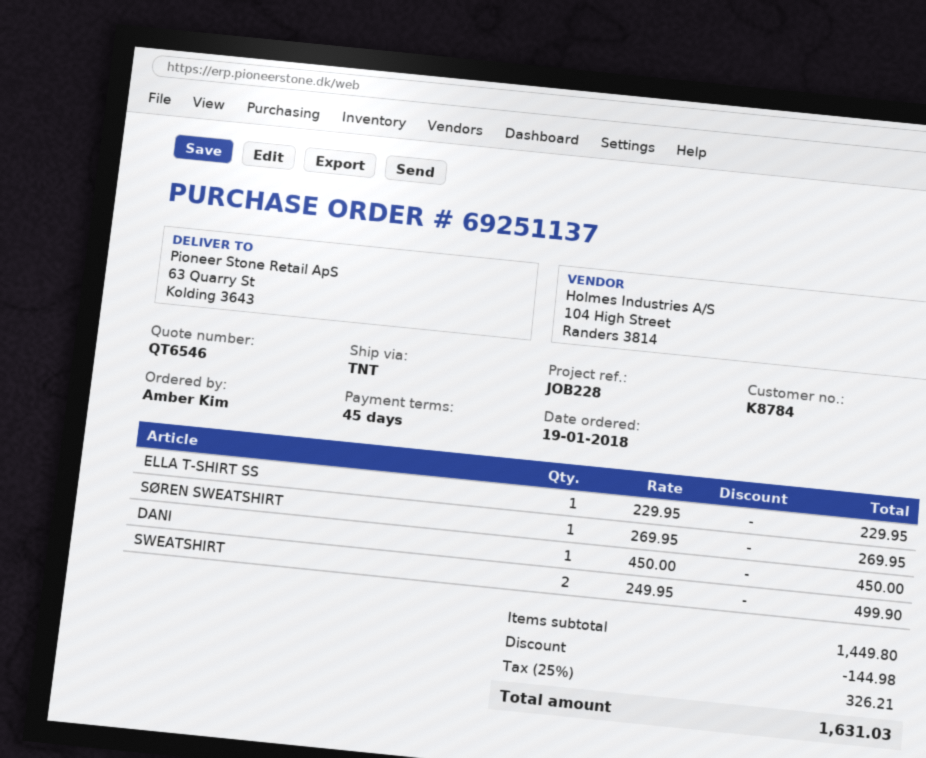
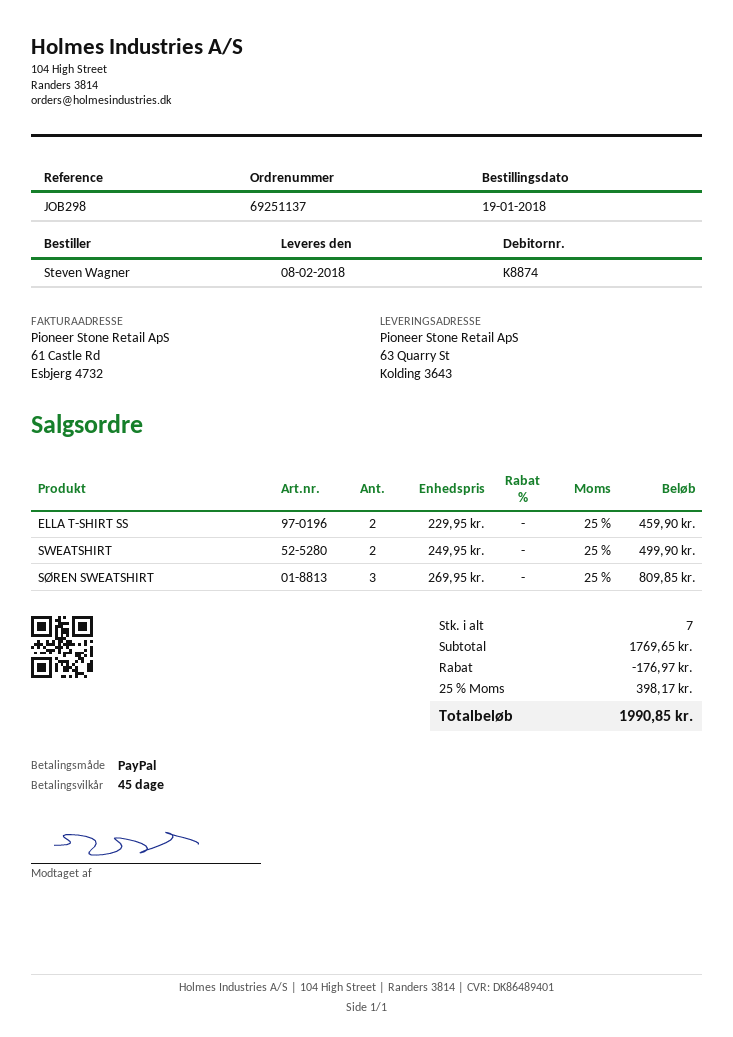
customer number: K8784 -> K8874
reference: JOB228 -> JOB298
ordered by: Amber Kim -> Steven Wagner
ELLA T-SHIRT SS: 1 x 229.95 = 229.95 -> 2 x 229.95 = 459.90
SØREN SWEATSHIRT: 1 x 269.95 = 269.95 -> 3 x 269.95 = 809.85
DANI: 1 x 450.00 = 450.00 -> none
subtotal: 1449.80 -> 1769.65
discount: 144.98 -> 176.97
tax: 25% = 326.21 -> 25% = 398.17
total: 1631.03 -> 1990.85

